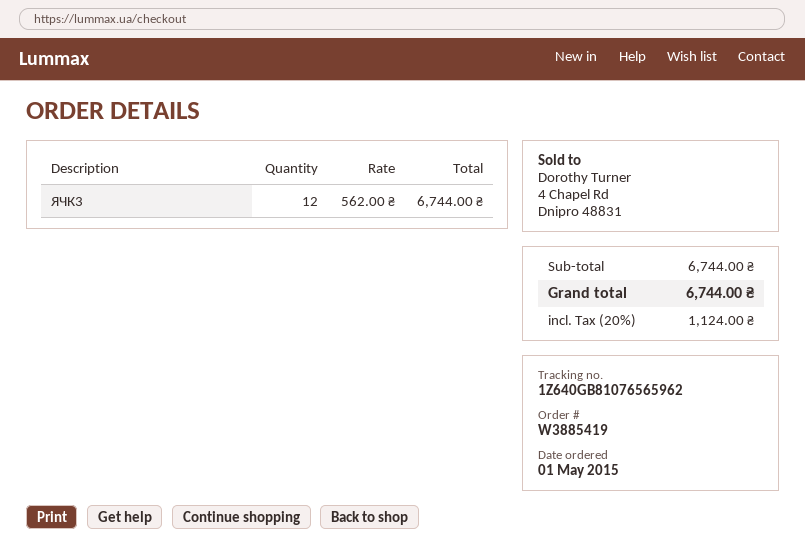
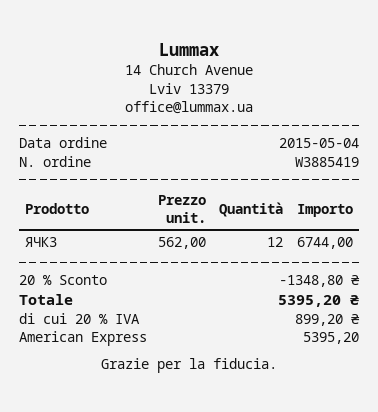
order date: 2015-05-01 -> 2015-05-04
discount: none -> 20% = 1348.80
tax: 20% = 1124.00 -> 20% = 899.20
total: 6744.00 -> 5395.20

